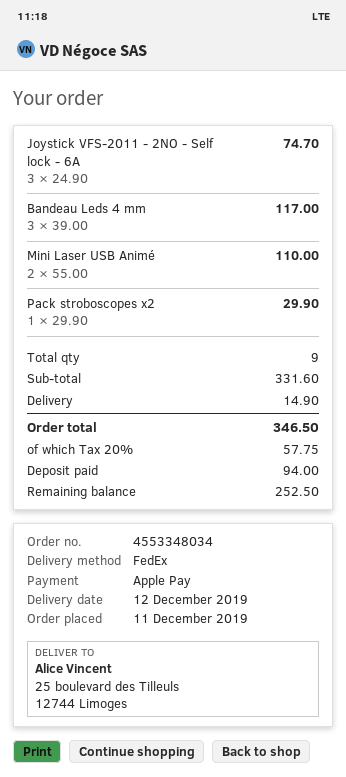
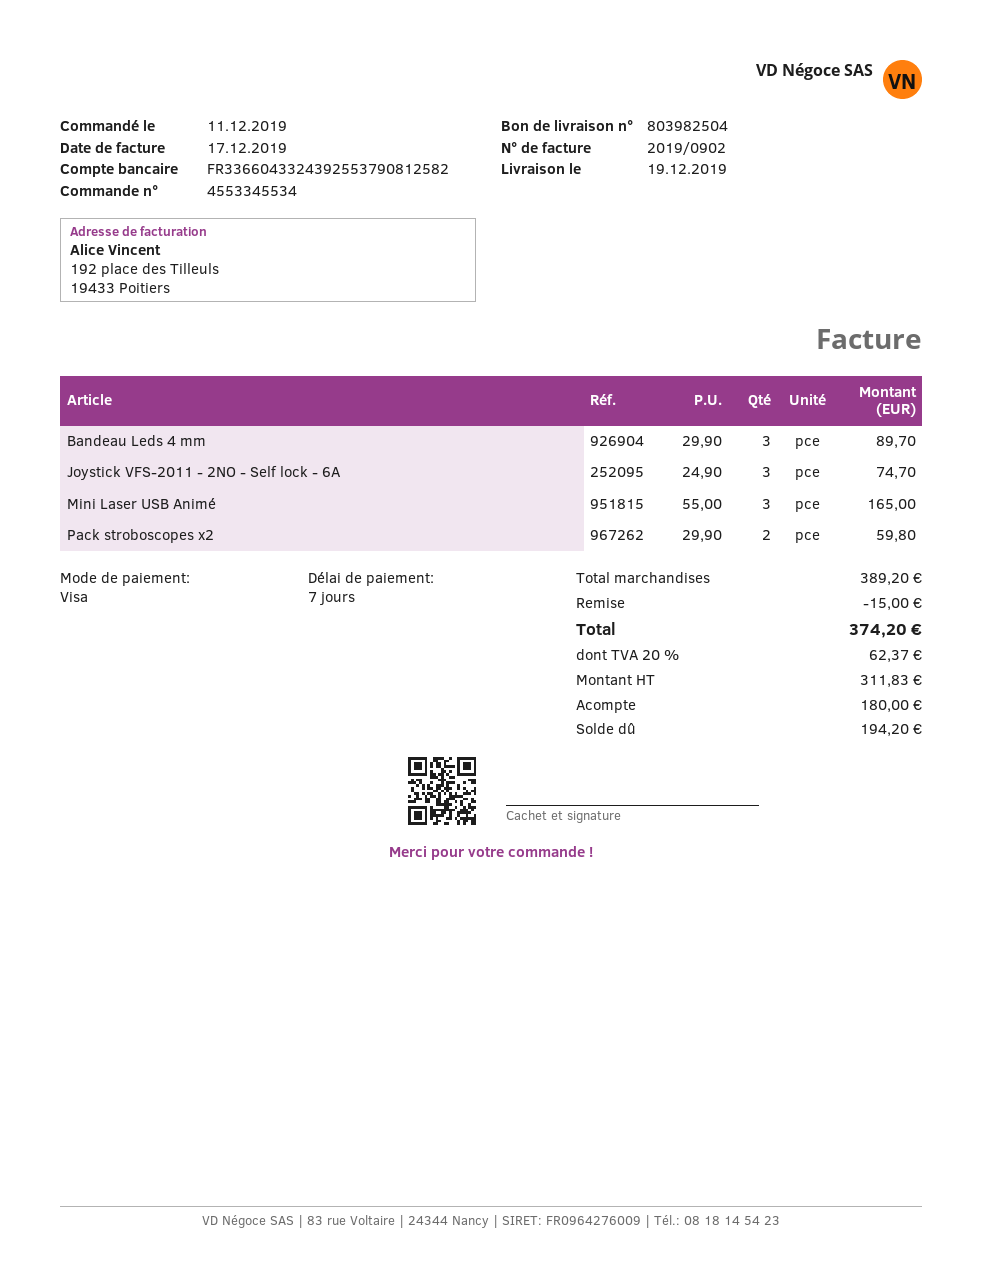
order number: 4553348034 -> 4553345534
delivery date: 2019-12-12 -> 2019-12-19
payment method: Apple Pay -> Visa
Bandeau Leds 4 mm: 3 x 39.00 = 117.00 -> 3 x 29.90 = 89.70
Mini Laser USB Animé: 2 x 55.00 = 110.00 -> 3 x 55.00 = 165.00
Pack stroboscopes x2: 1 x 29.90 = 29.90 -> 2 x 29.90 = 59.80
subtotal: 331.60 -> 389.20
discount: none -> 15.00
shipping: 14.90 -> none
tax: 20% = 57.75 -> 20% = 62.37
total: 346.50 -> 374.20
deposit: 94.00 -> 180.00
balance: 252.50 -> 194.20

